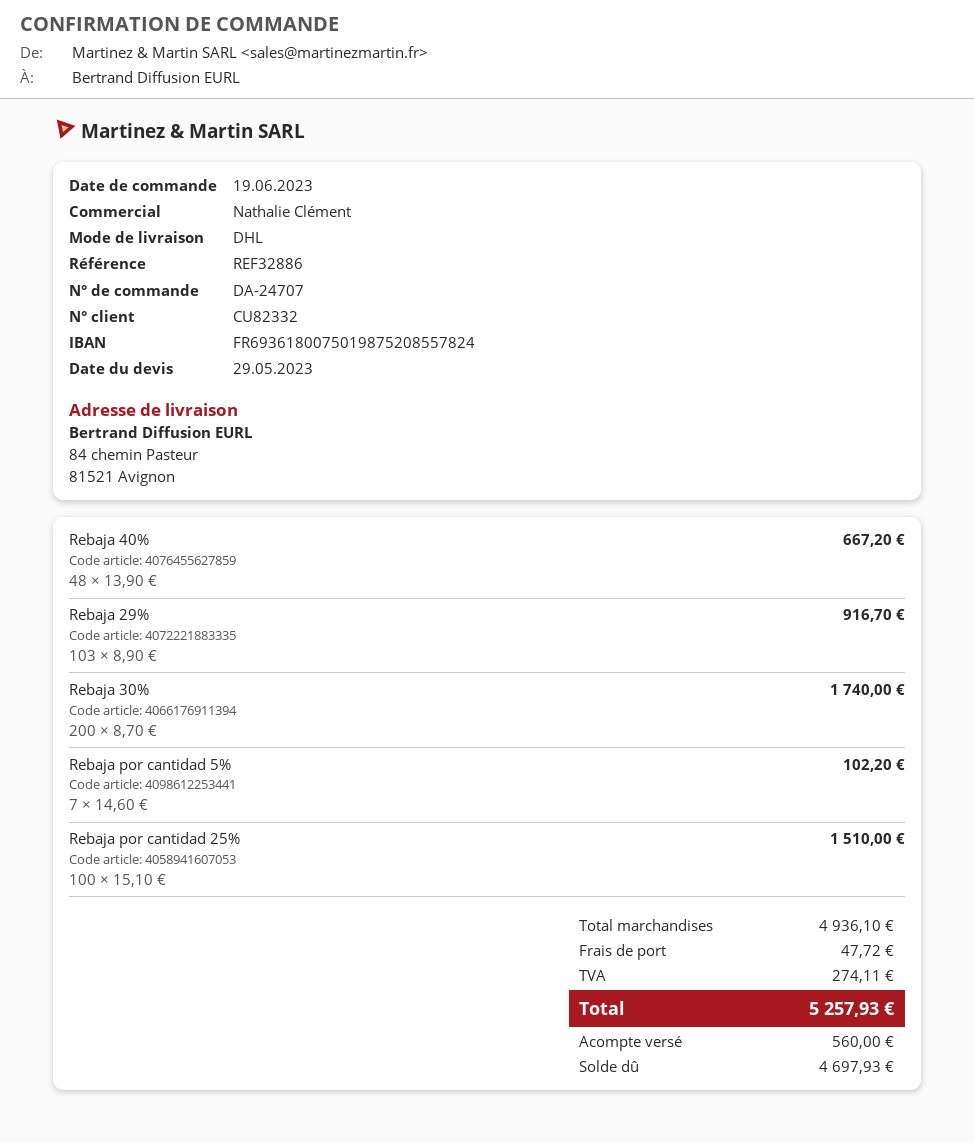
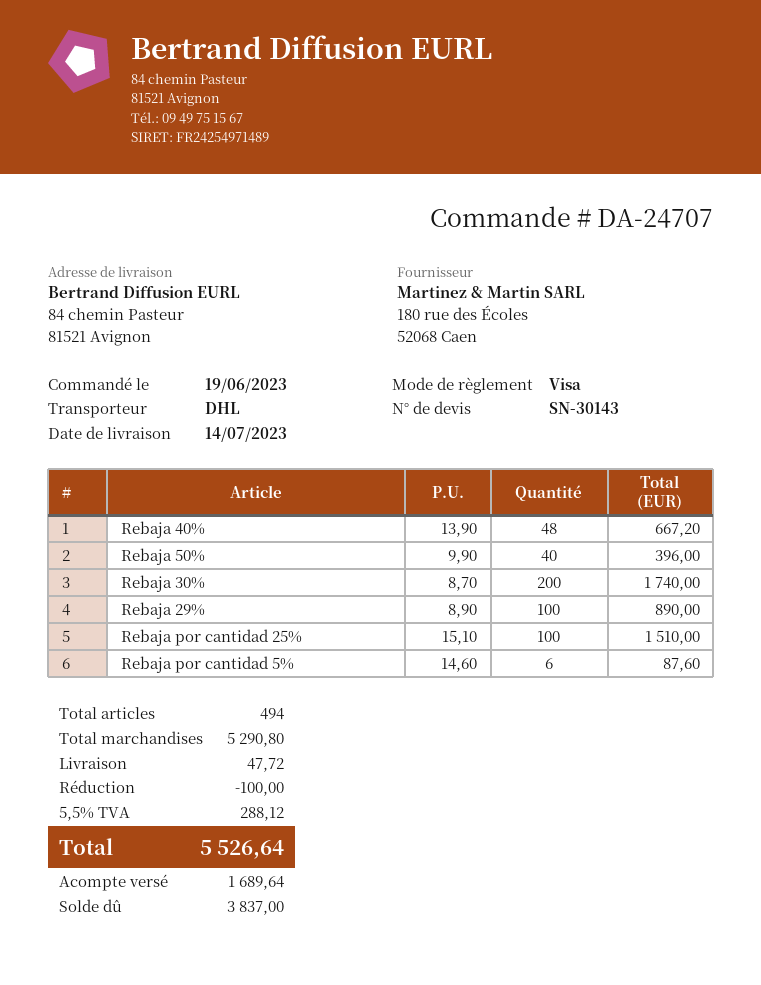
Rebaja 29%: 103 x 8.90 = 916.70 -> 100 x 8.90 = 890.00
Rebaja por cantidad 5%: 7 x 14.60 = 102.20 -> 6 x 14.60 = 87.60
Rebaja 50%: none -> 40 x 9.90 = 396.00
subtotal: 4936.10 -> 5290.80
discount: none -> 100.00
tax: 274.11 -> 288.12
total: 5257.93 -> 5526.64
deposit: 560.00 -> 1689.64
balance: 4697.93 -> 3837.00

